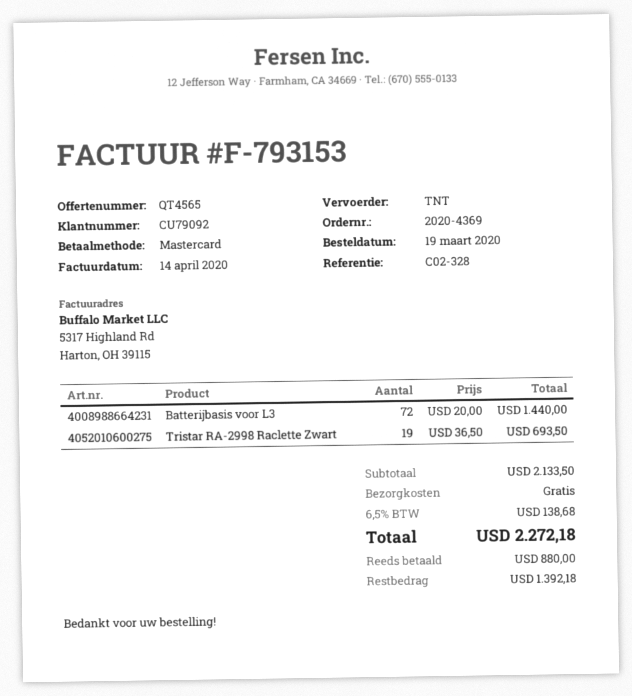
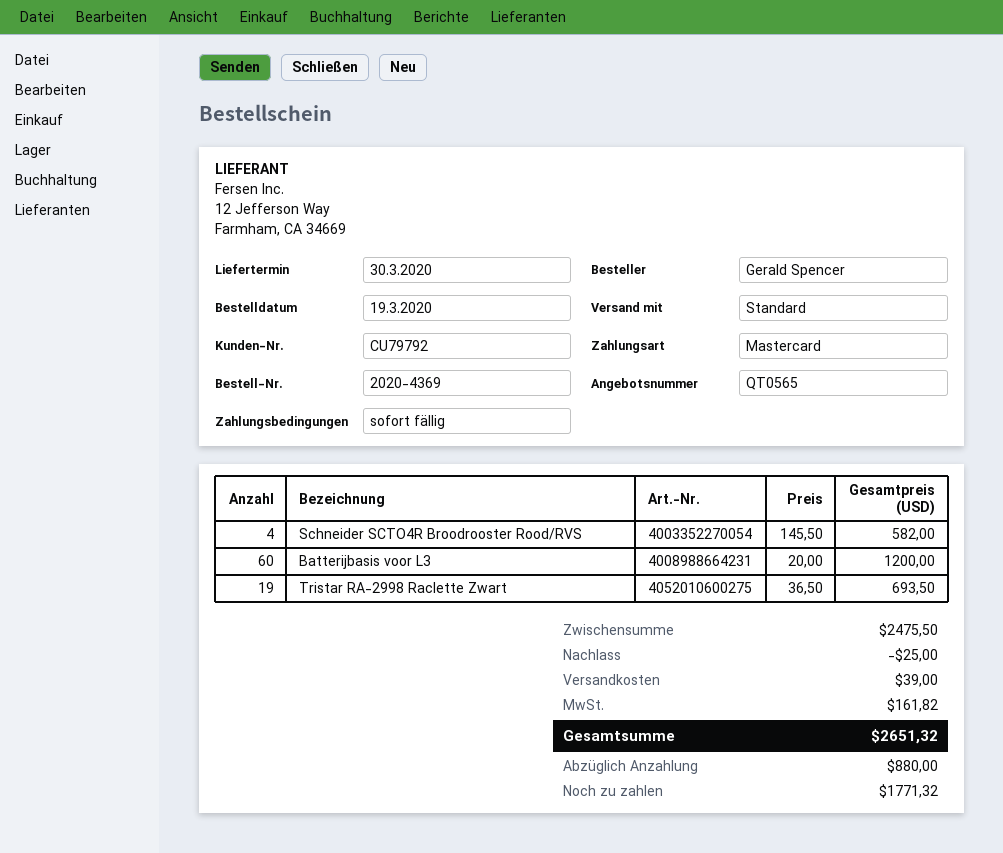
quote number: QT4565 -> QT0565
customer number: CU79092 -> CU79792
shipping method: TNT -> standard
Batterijbasis voor L3: 72 x 20.00 = 1440.00 -> 60 x 20.00 = 1200.00
Schneider SCTO4R Broodrooster Rood/RVS: none -> 4 x 145.50 = 582.00
subtotal: 2133.50 -> 2475.50
discount: none -> 25.00
shipping: 0.00 -> 39.00
tax: 138.68 -> 161.82
total: 2272.18 -> 2651.32
balance: 1392.18 -> 1771.32

